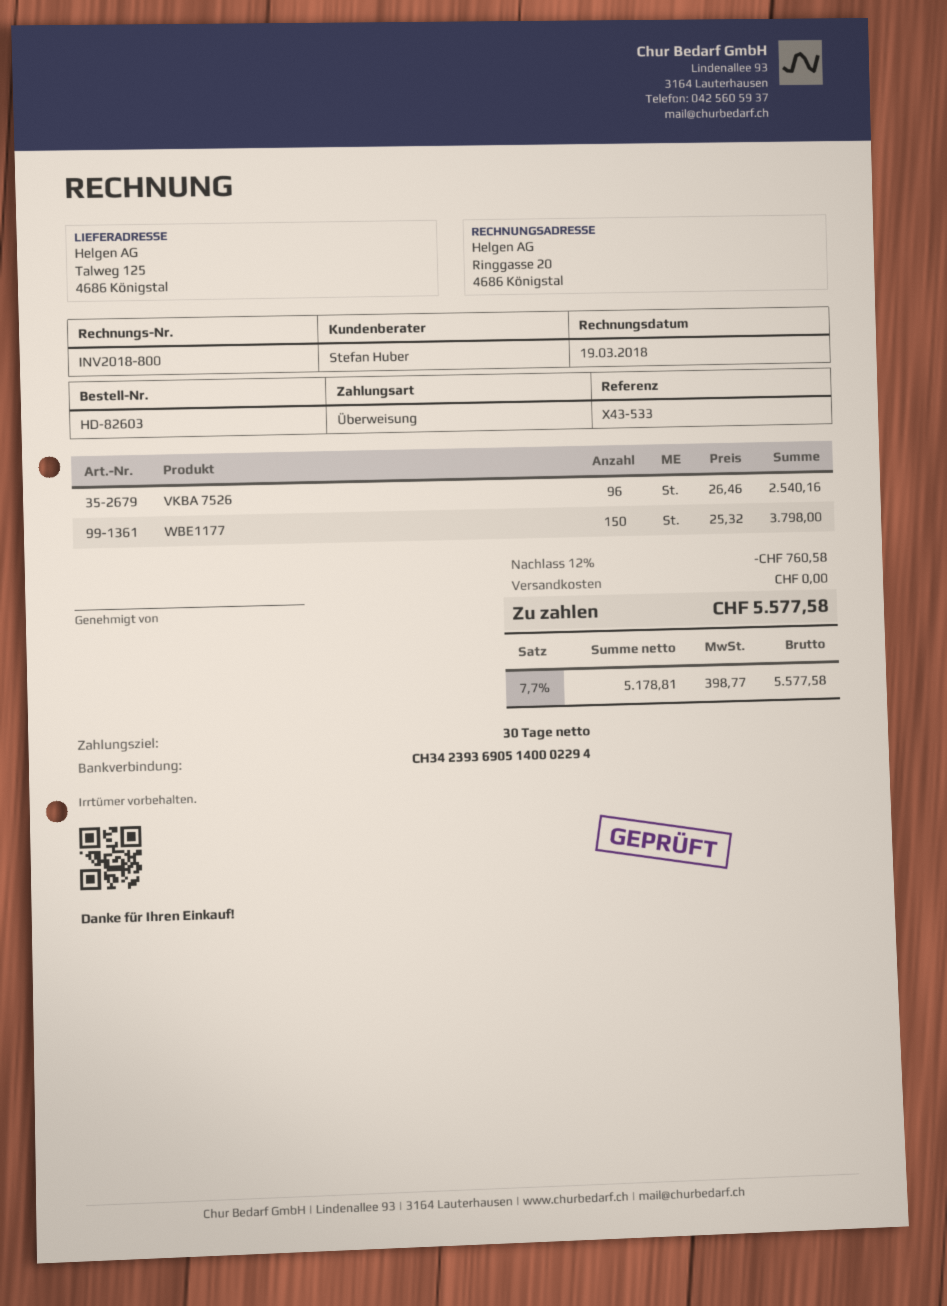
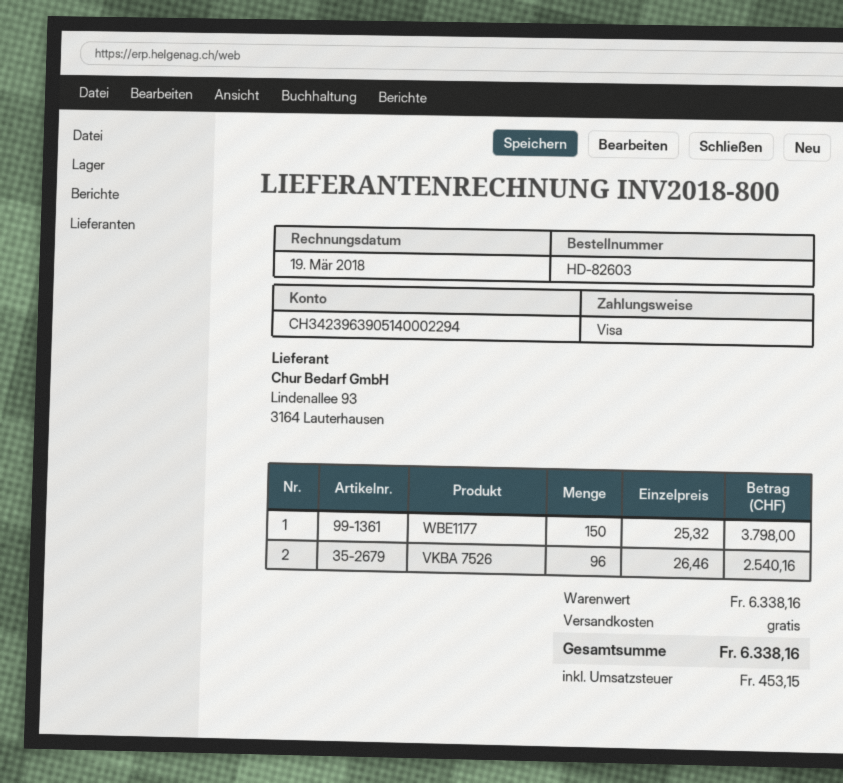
payment method: bank transfer -> Visa
bank account: CH3423936905140002294 -> CH3423963905140002294
discount: 12% = 760.58 -> none
tax: 398.77 -> 453.15
total: 5577.58 -> 6338.16

